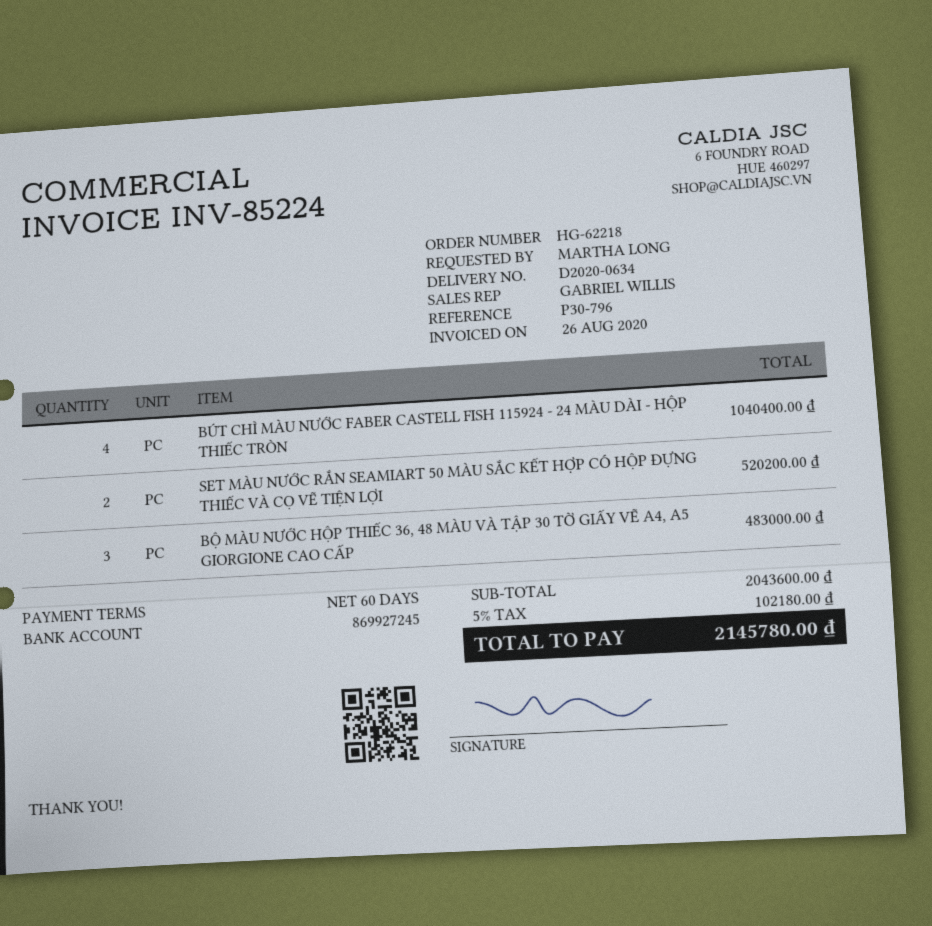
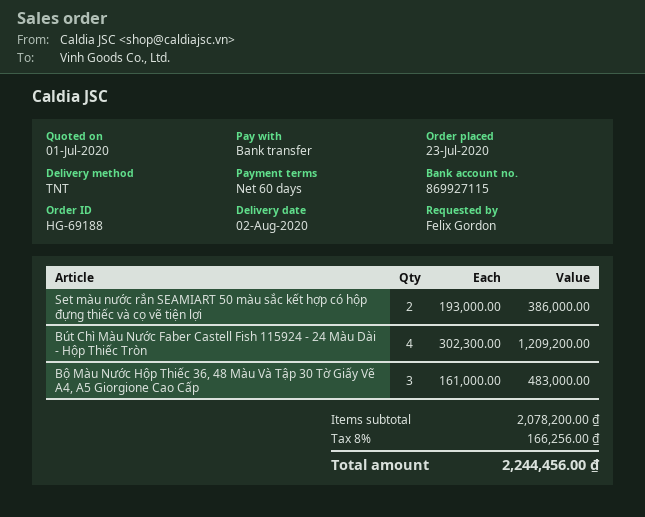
order number: HG-62218 -> HG-69188
ordered by: MARTHA LONG -> Felix Gordon
bank account: 869927245 -> 869927115
BÚT CHÌ MÀU NƯỚC FABER CASTELL FISH 115924 - 24 MÀU DÀI - HỘP THIẾC TRÒN: 4 for 1040400.00 -> 4 for 1209200.00
SET MÀU NƯỚC RẮN SEAMIART 50 MÀU SẮC KẾT HỢP CÓ HỘP ĐỰNG THIẾC VÀ CỌ VẼ TIỆN LỢI: 2 for 520200.00 -> 2 for 386000.00
subtotal: 2043600.00 -> 2078200.00
tax: 5% = 102180.00 -> 8% = 166256.00
total: 2145780.00 -> 2244456.00

